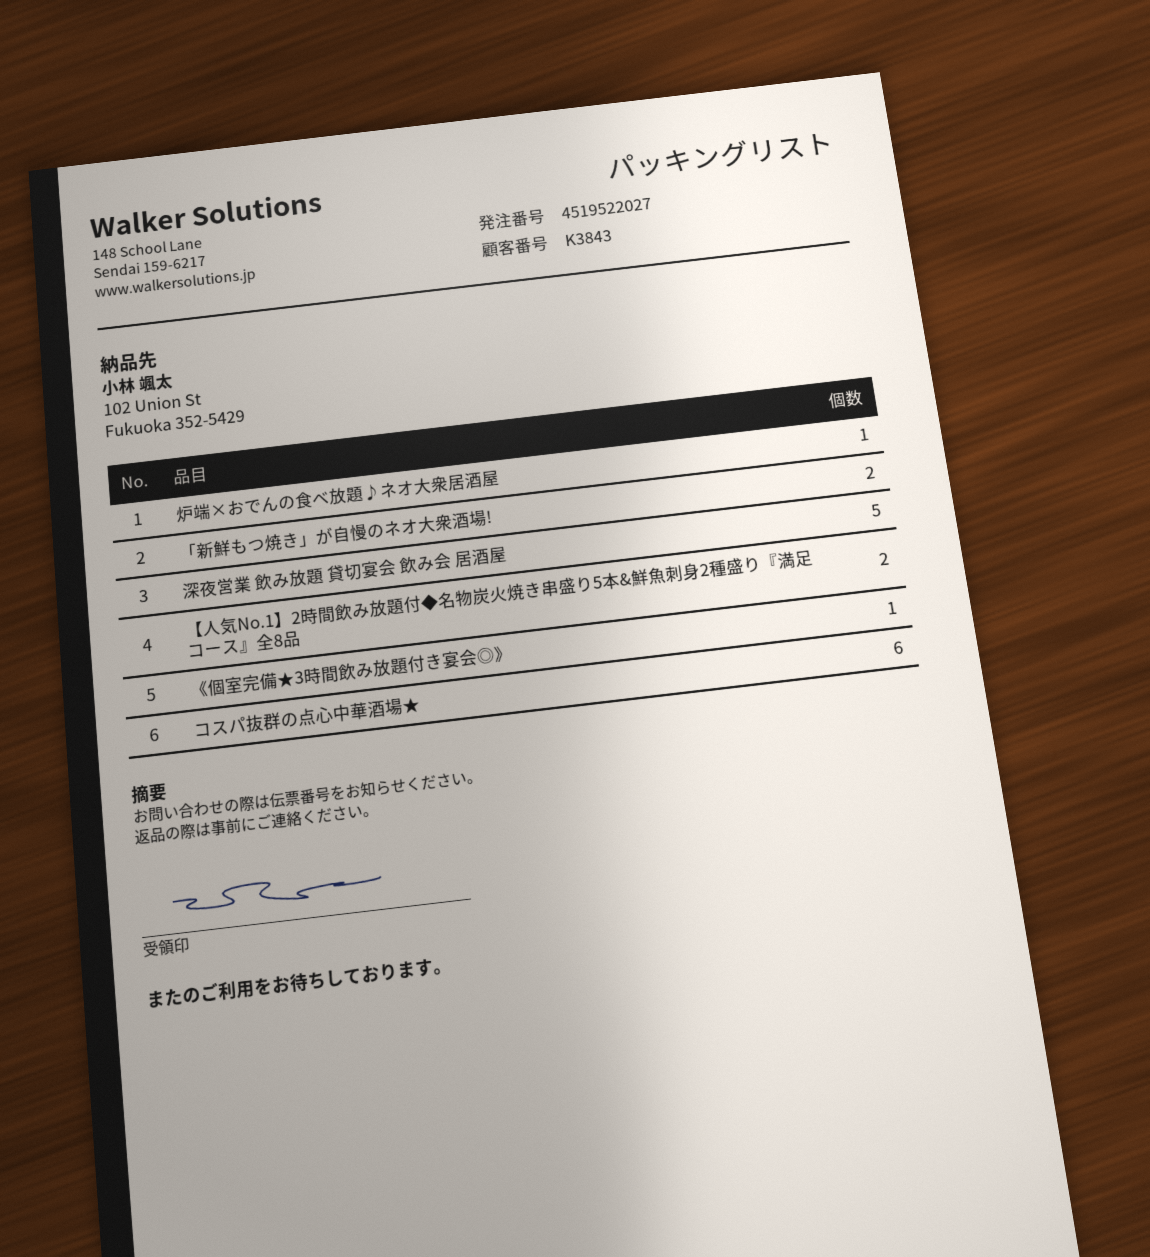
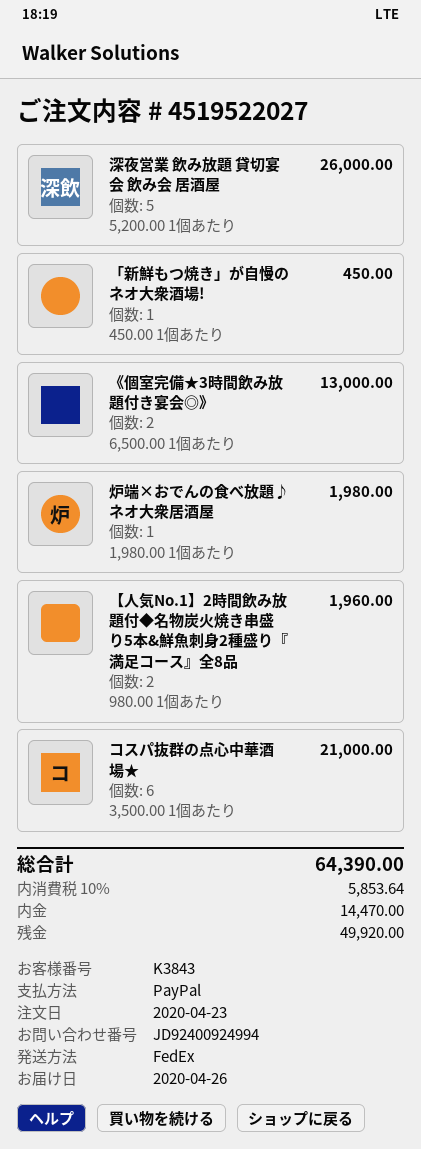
「新鮮もつ焼き」が自慢のネオ大衆酒場!: 2 -> 1
《個室完備★3時間飲み放題付き宴会◎》: 1 -> 2

